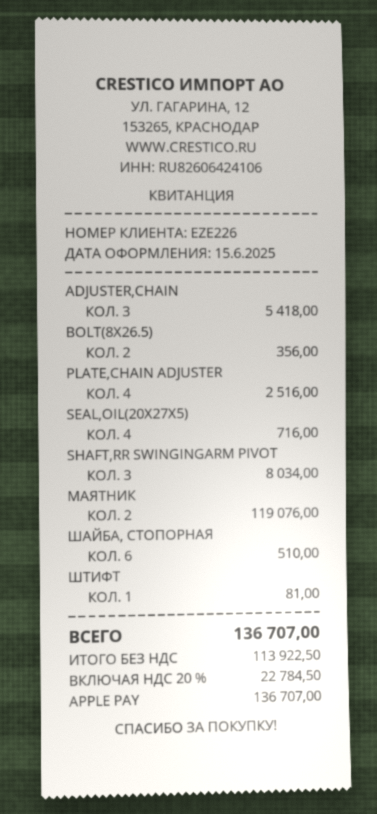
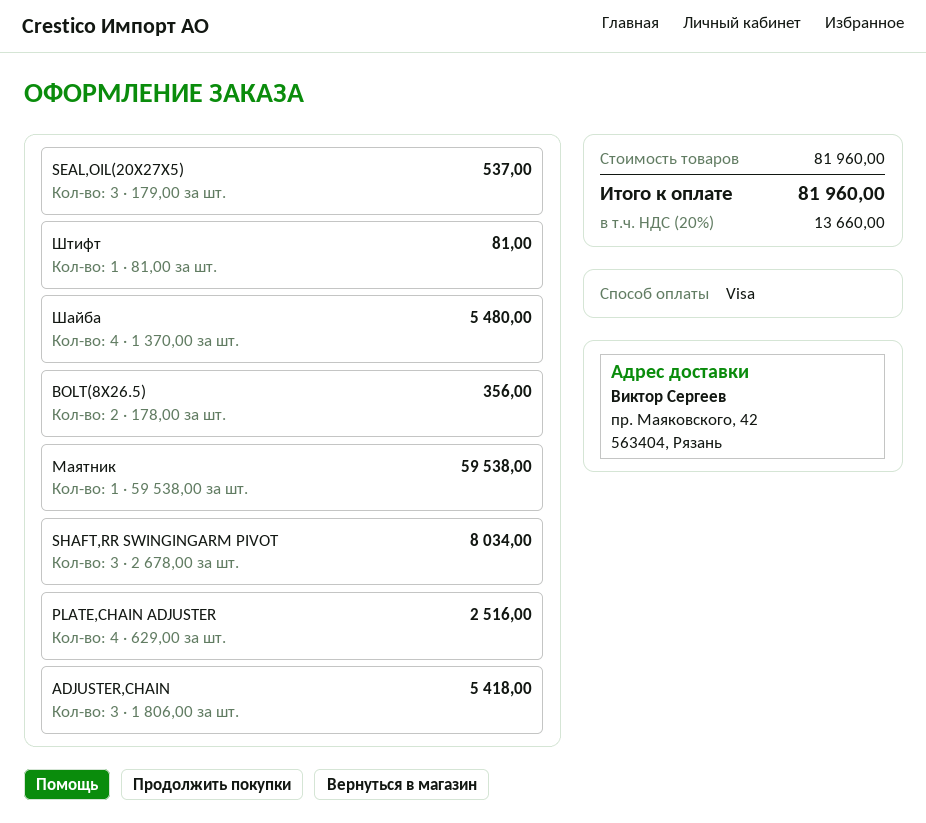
payment method: Apple Pay -> Visa
SEAL,OIL(20X27X5): 4 for 716.00 -> 3 for 537.00
МАЯТНИК: 2 for 119076.00 -> 1 for 59538.00
ШАЙБА, СТОПОРНАЯ: 6 for 510.00 -> none
Шайба: none -> 4 for 5480.00
tax: 20% = 22784.50 -> 20% = 13660.00
total: 136707.00 -> 81960.00

